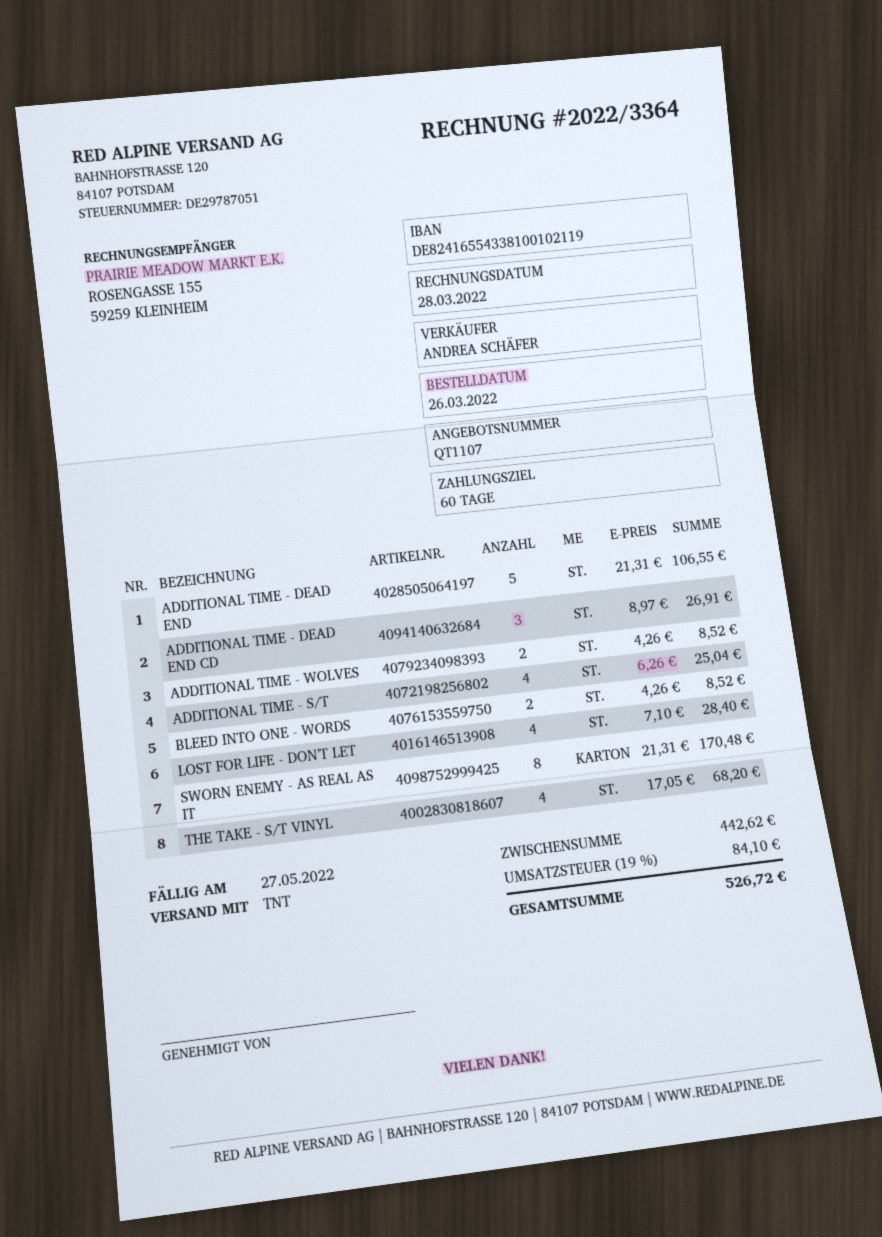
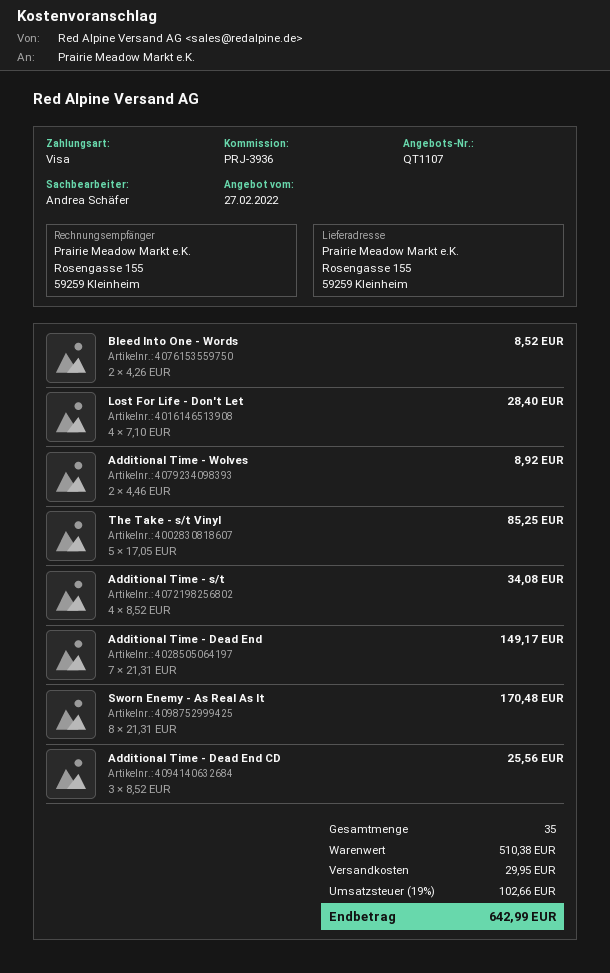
ADDITIONAL TIME - DEAD END: 5 x 21.31 = 106.55 -> 7 x 21.31 = 149.17
ADDITIONAL TIME - DEAD END CD: 3 x 8.97 = 26.91 -> 3 x 8.52 = 25.56
ADDITIONAL TIME - WOLVES: 2 x 4.26 = 8.52 -> 2 x 4.46 = 8.92
ADDITIONAL TIME - S/T: 4 x 6.26 = 25.04 -> 4 x 8.52 = 34.08
THE TAKE - S/T VINYL: 4 x 17.05 = 68.20 -> 5 x 17.05 = 85.25
subtotal: 442.62 -> 510.38
shipping: none -> 29.95
tax: 19% = 84.10 -> 19% = 102.66
total: 526.72 -> 642.99

